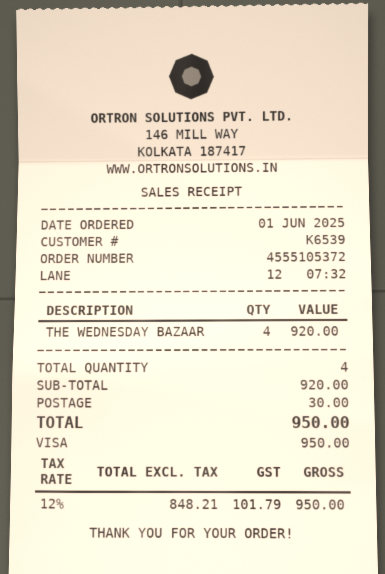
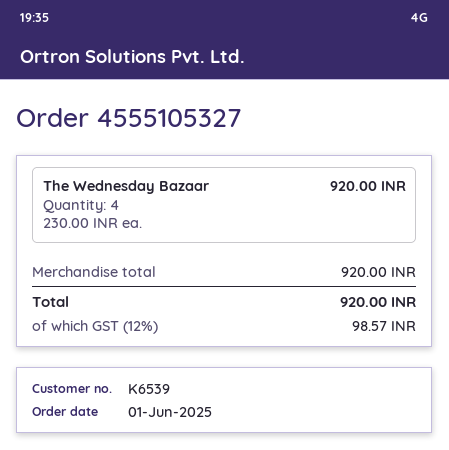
order number: 4555105372 -> 4555105327
shipping: 30.00 -> none
tax: 12% = 101.79 -> 12% = 98.57
total: 950.00 -> 920.00

